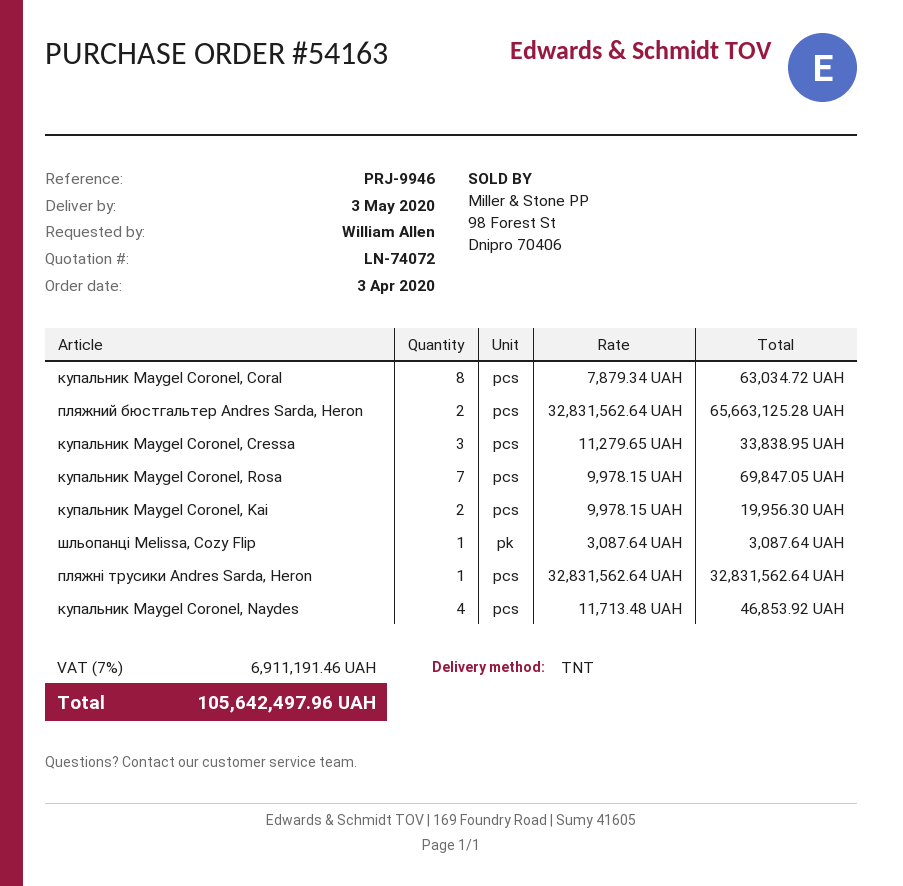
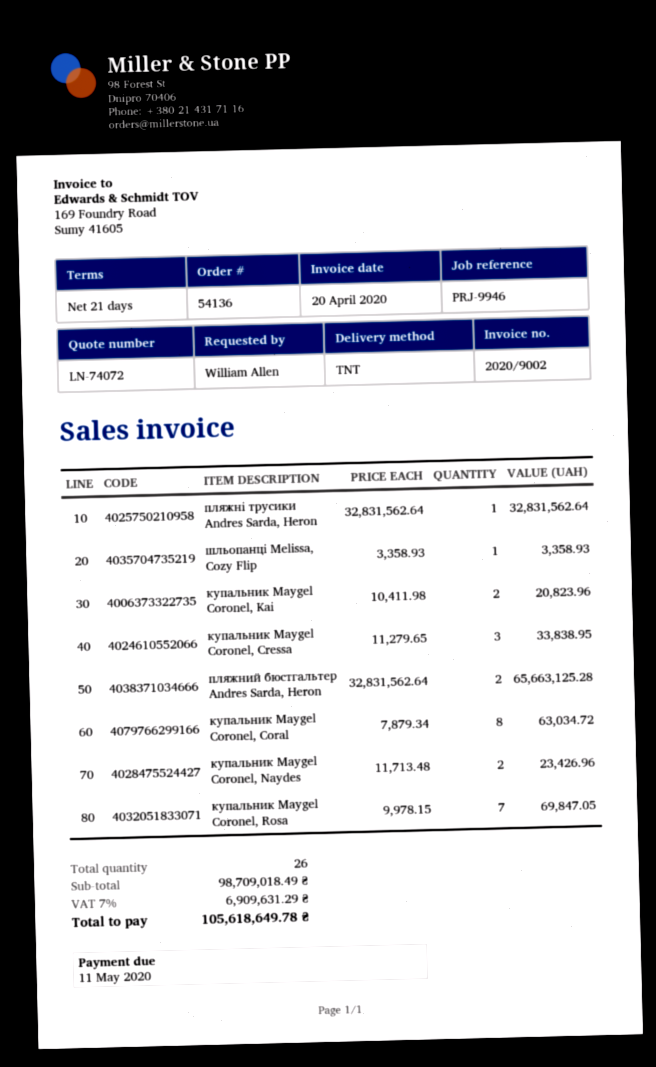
order number: 54163 -> 54136
купальник Maygel Coronel, Kai: 2 x 9978.15 = 19956.30 -> 2 x 10411.98 = 20823.96
шльопанці Melissa, Cozy Flip: 1 x 3087.64 = 3087.64 -> 1 x 3358.93 = 3358.93
купальник Maygel Coronel, Naydes: 4 x 11713.48 = 46853.92 -> 2 x 11713.48 = 23426.96
tax: 7% = 6911191.46 -> 7% = 6909631.29
total: 105642497.96 -> 105618649.78

